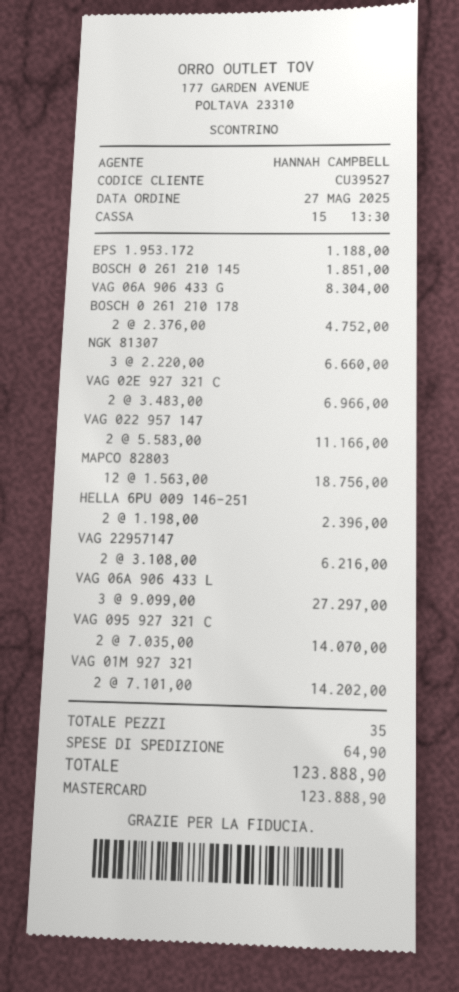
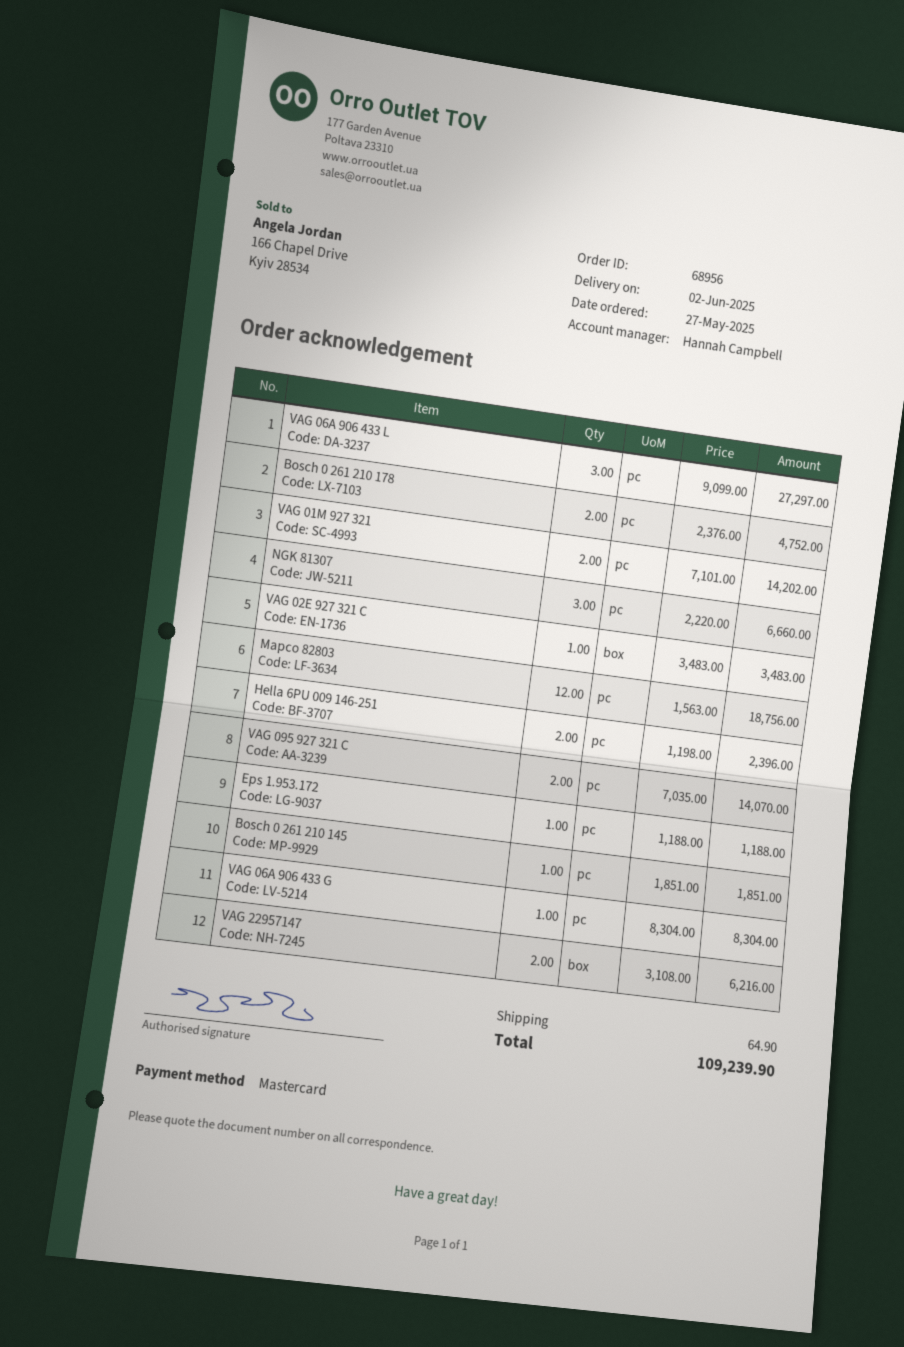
VAG 02E 927 321 C: 2 x 3483.00 = 6966.00 -> 1 x 3483.00 = 3483.00
VAG 022 957 147: 2 x 5583.00 = 11166.00 -> none
total: 123888.90 -> 109239.90

